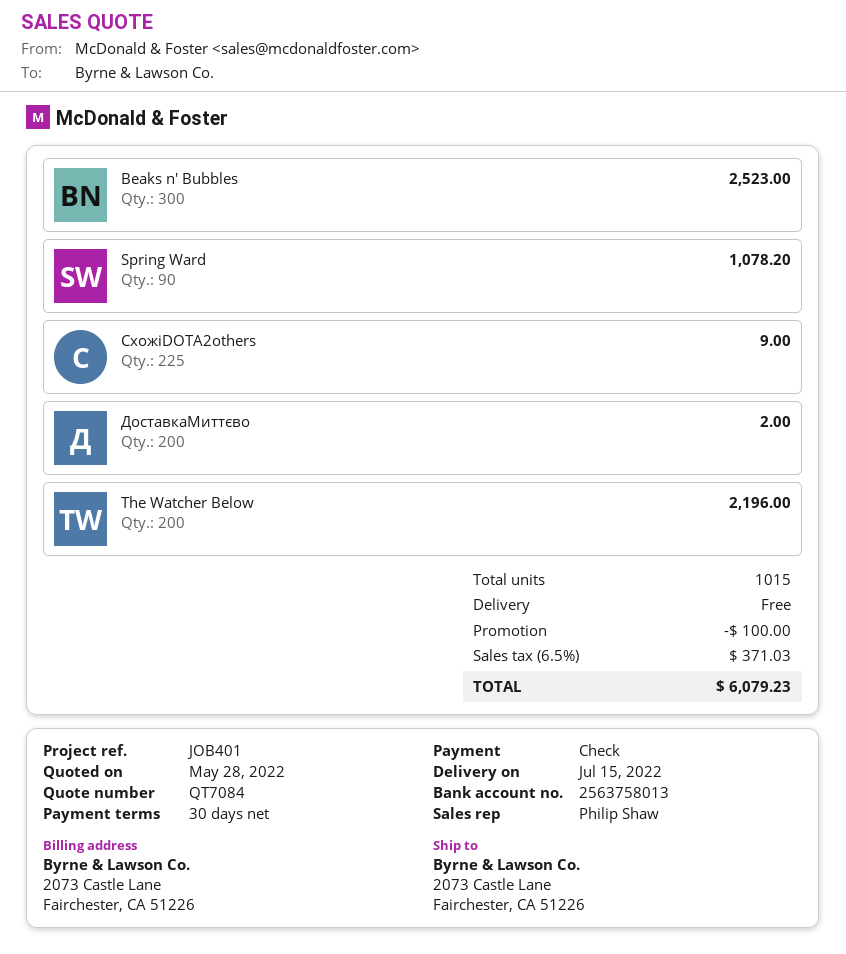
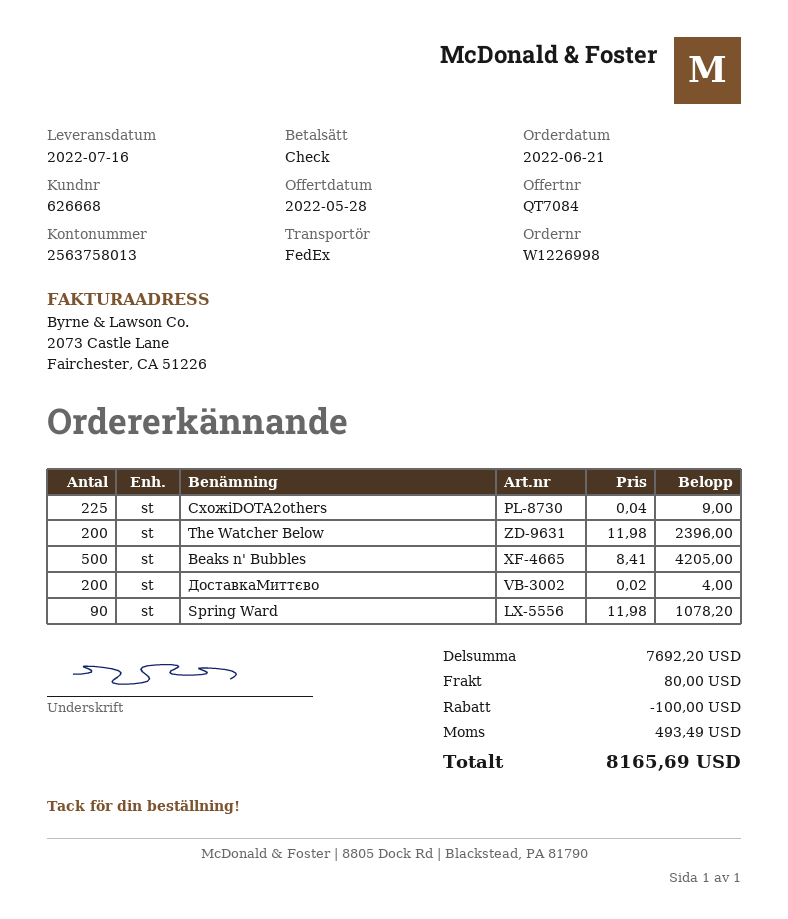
delivery date: 2022-07-15 -> 2022-07-16
Beaks n' Bubbles: 300 for 2523.00 -> 500 for 4205.00
ДоставкаМиттєво: 200 for 2.00 -> 200 for 4.00
The Watcher Below: 200 for 2196.00 -> 200 for 2396.00
shipping: 0.00 -> 80.00
tax: 371.03 -> 493.49
total: 6079.23 -> 8165.69

